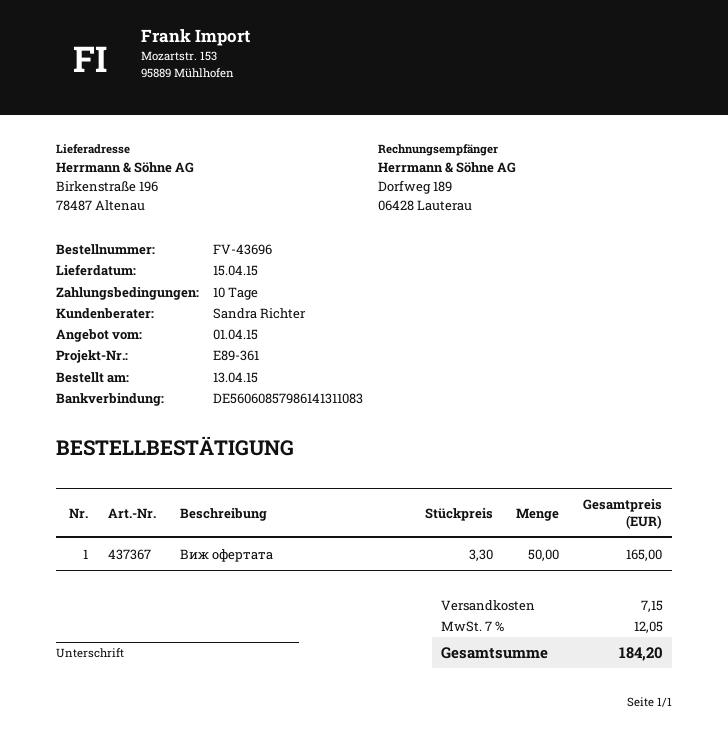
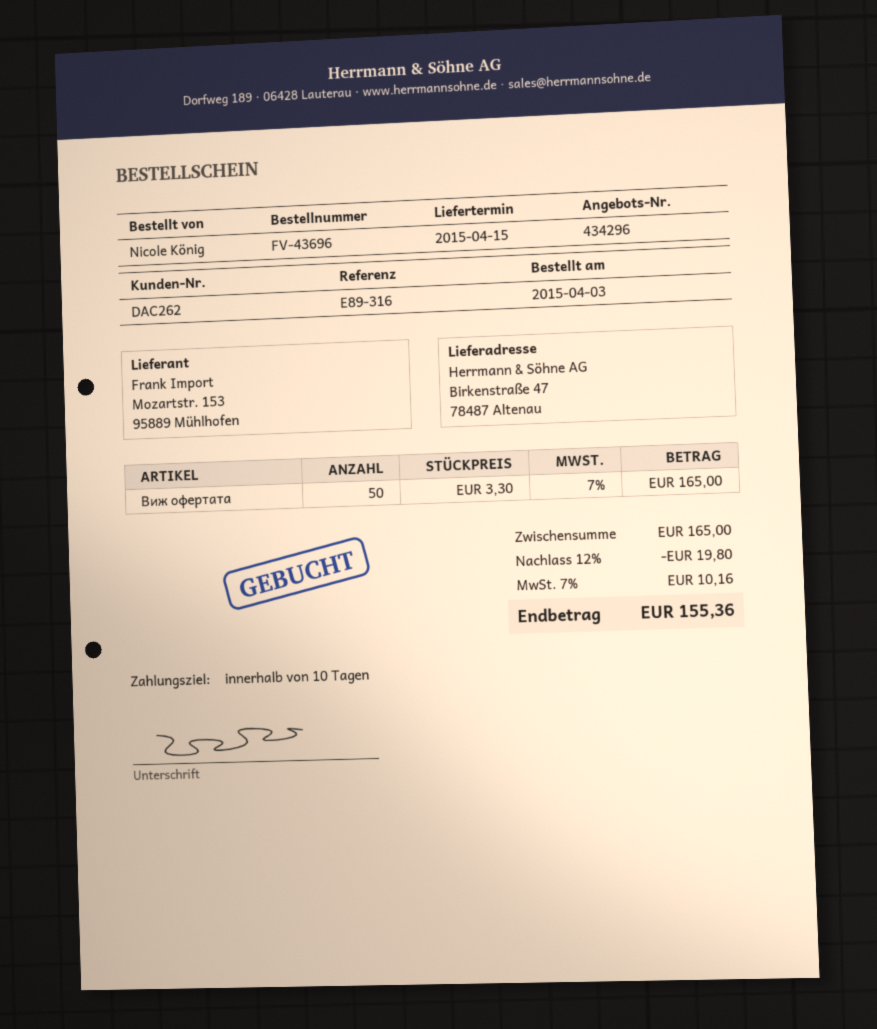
order date: 2015-04-13 -> 2015-04-03
reference: E89-361 -> E89-316
ship to: Birkenstraße 196, 78487 Altenau -> Birkenstraße 47, 78487 Altenau
discount: none -> 12% = 19.80
shipping: 7.15 -> none
tax: 7% = 12.05 -> 7% = 10.16
total: 184.20 -> 155.36

